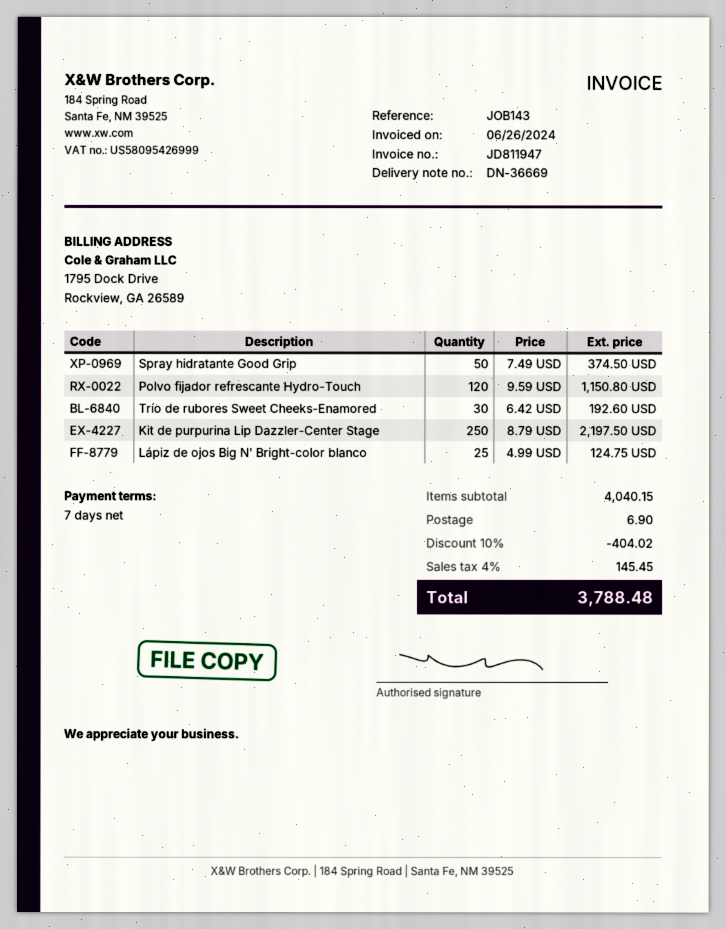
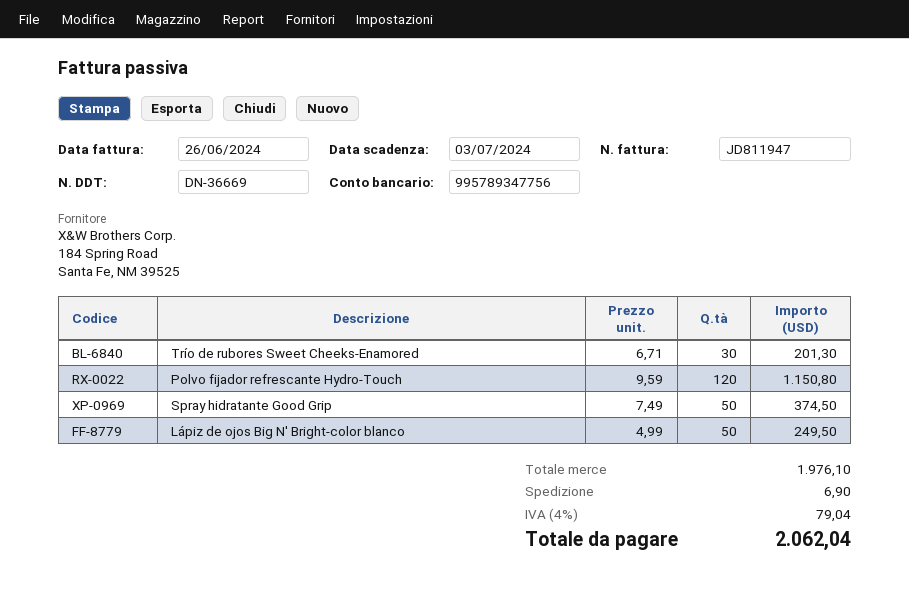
Trío de rubores Sweet Cheeks-Enamored: 30 x 6.42 = 192.60 -> 30 x 6.71 = 201.30
Kit de purpurina Lip Dazzler-Center Stage: 250 x 8.79 = 2197.50 -> none
Lápiz de ojos Big N' Bright-color blanco: 25 x 4.99 = 124.75 -> 50 x 4.99 = 249.50
subtotal: 4040.15 -> 1976.10
discount: 10% = 404.02 -> none
tax: 4% = 145.45 -> 4% = 79.04
total: 3788.48 -> 2062.04

